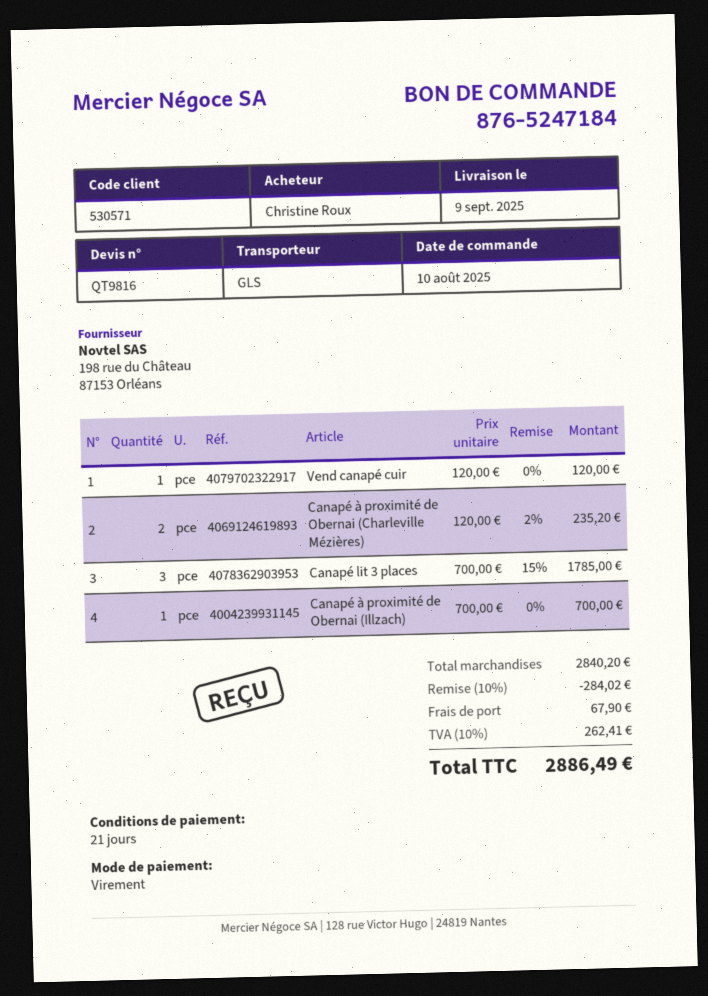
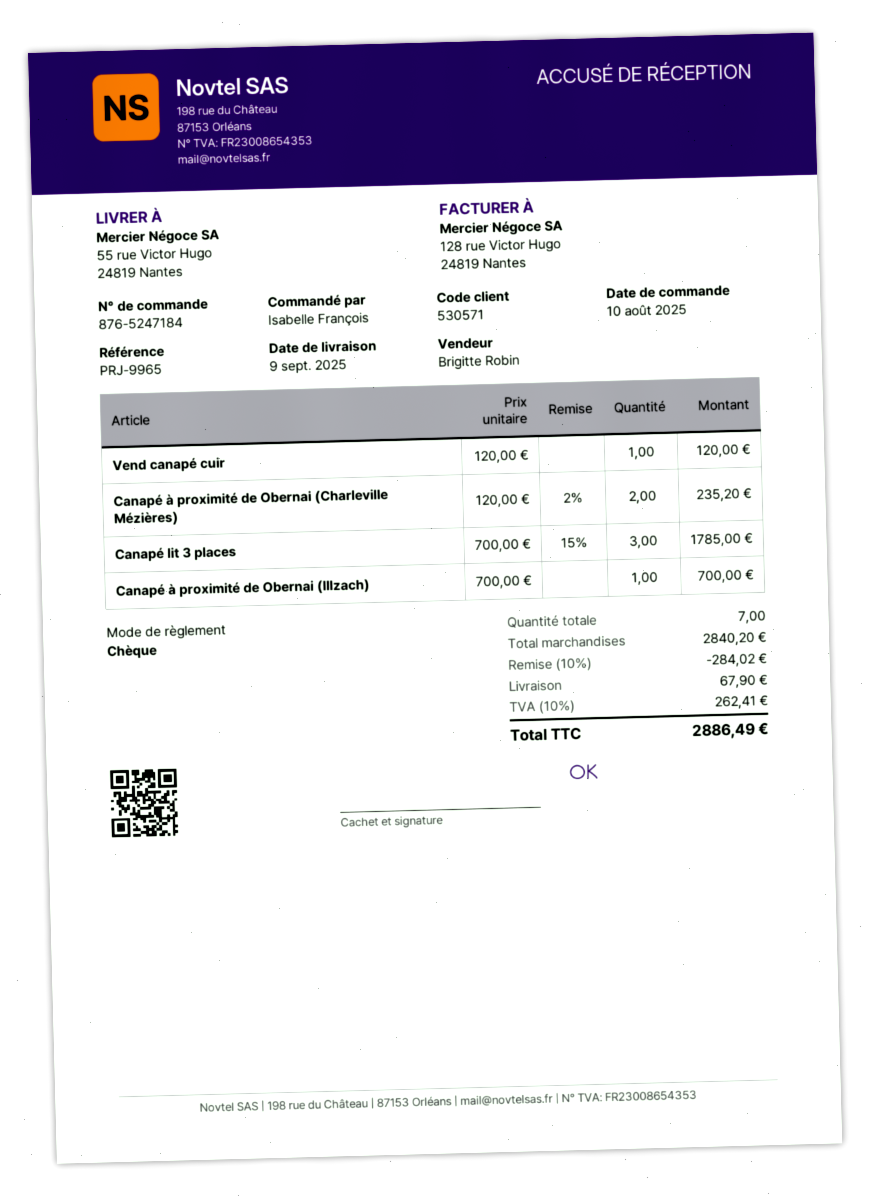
ordered by: Christine Roux -> Isabelle François
payment method: bank transfer -> cheque

